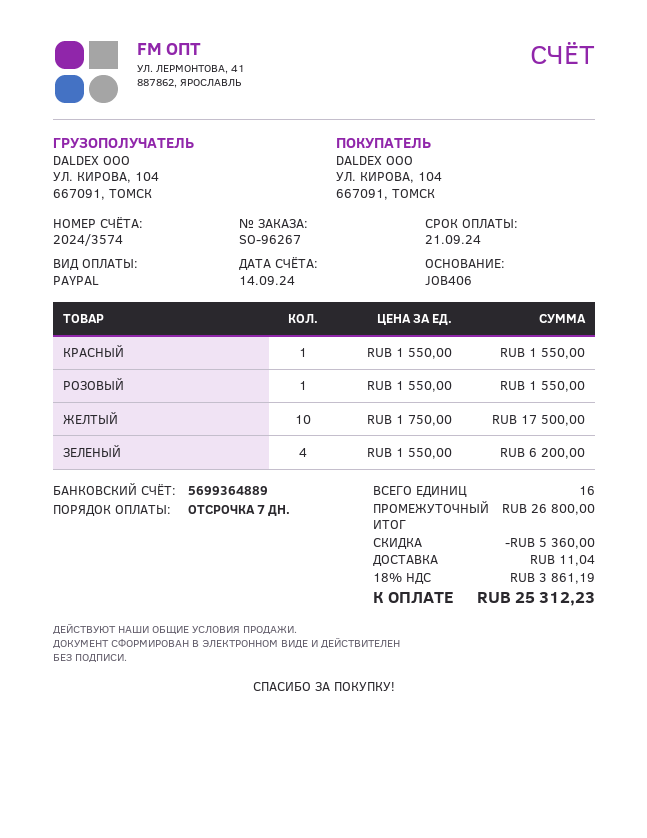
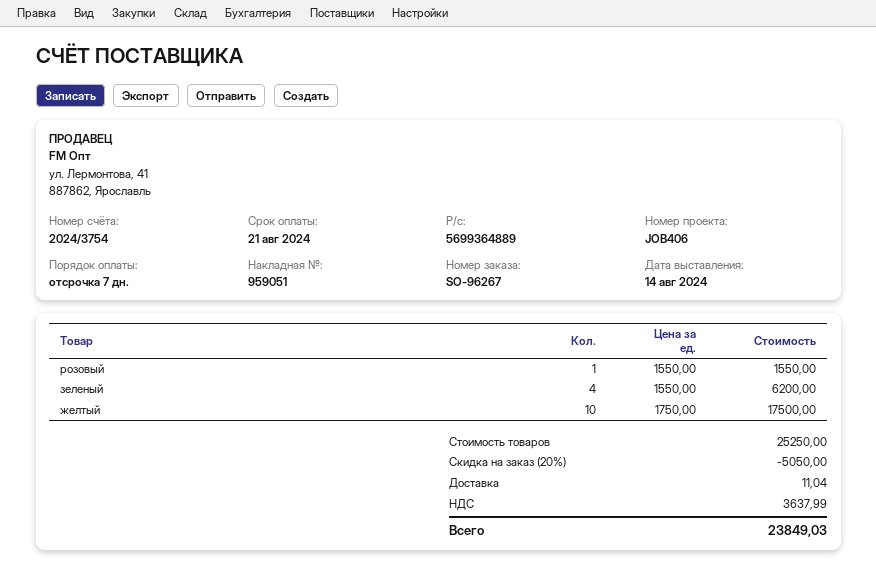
invoice number: 2024/3574 -> 2024/3754
invoice date: 2024-09-14 -> 2024-08-14
due date: 2024-09-21 -> 2024-08-21
КРАСНЫЙ: 1 x 1550.00 = 1550.00 -> none
subtotal: 26800.00 -> 25250.00
discount: 5360.00 -> 5050.00
tax: 3861.19 -> 3637.99
total: 25312.23 -> 23849.03

